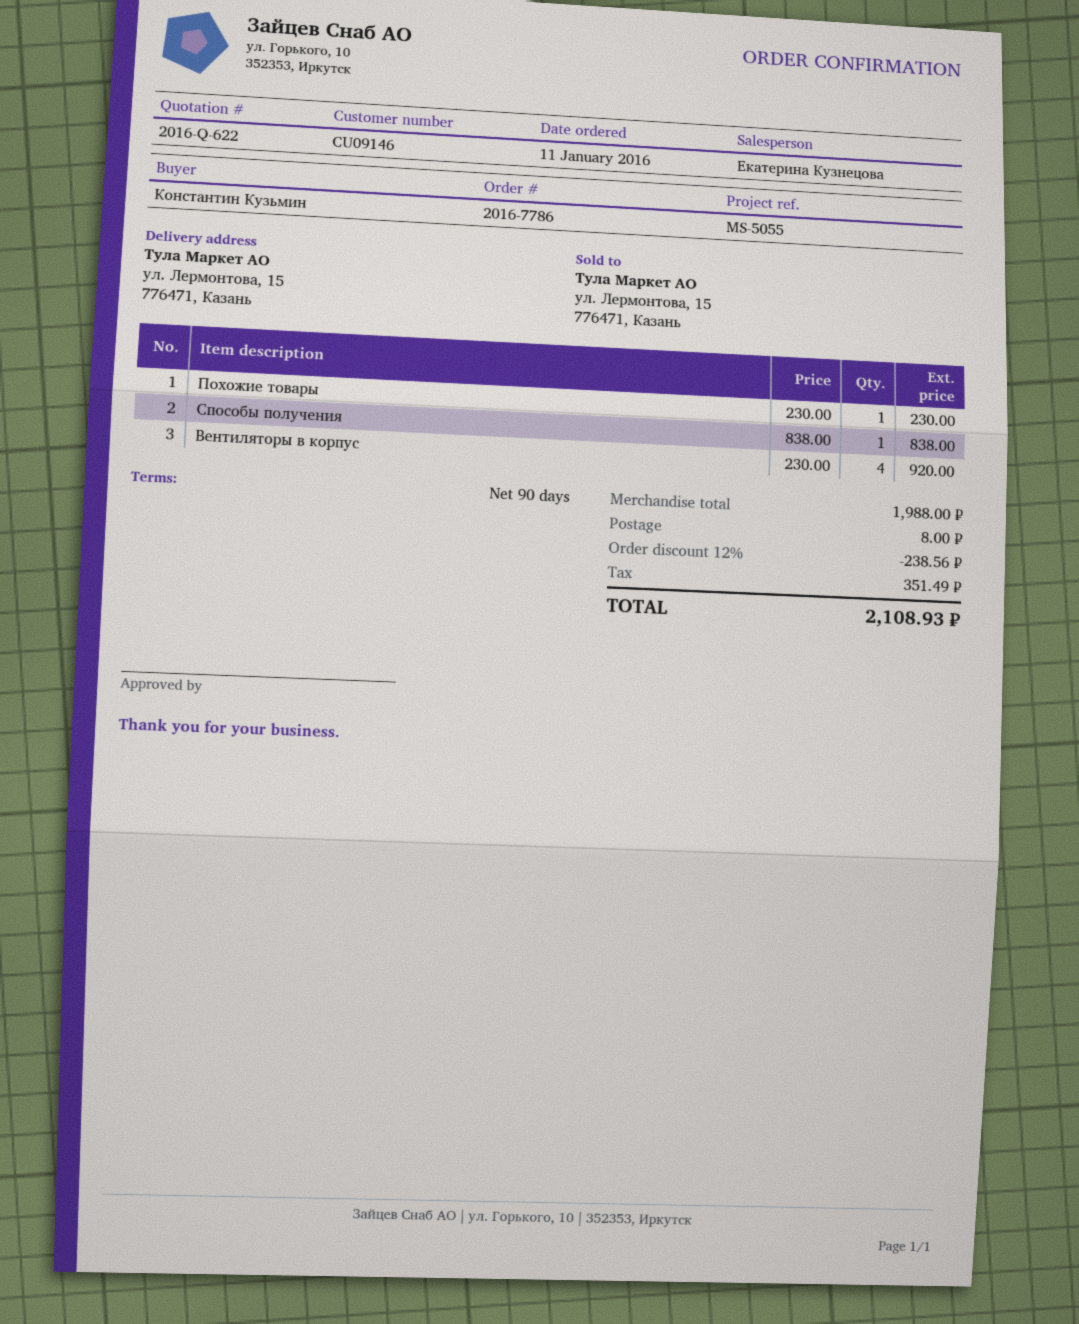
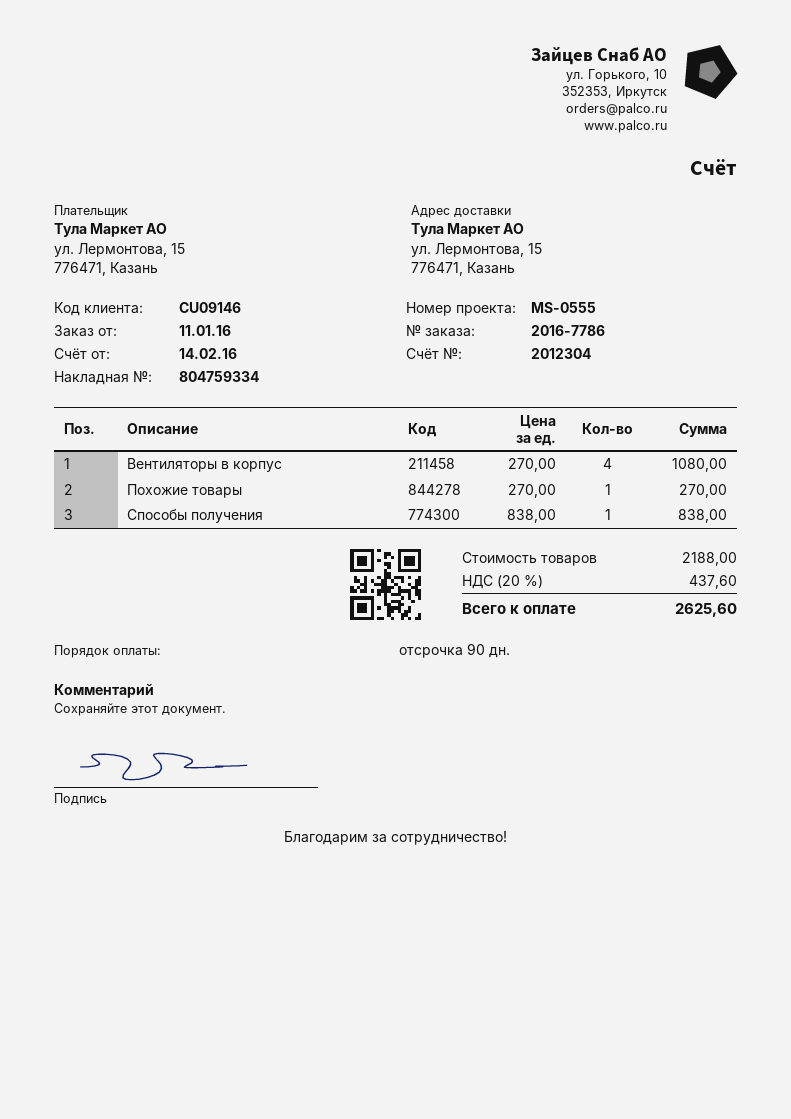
reference: MS-5055 -> MS-0555
Похожие товары: 1 x 230.00 = 230.00 -> 1 x 270.00 = 270.00
Вентиляторы в корпус: 4 x 230.00 = 920.00 -> 4 x 270.00 = 1080.00
subtotal: 1988.00 -> 2188.00
discount: 12% = 238.56 -> none
shipping: 8.00 -> none
tax: 351.49 -> 437.60
total: 2108.93 -> 2625.60

